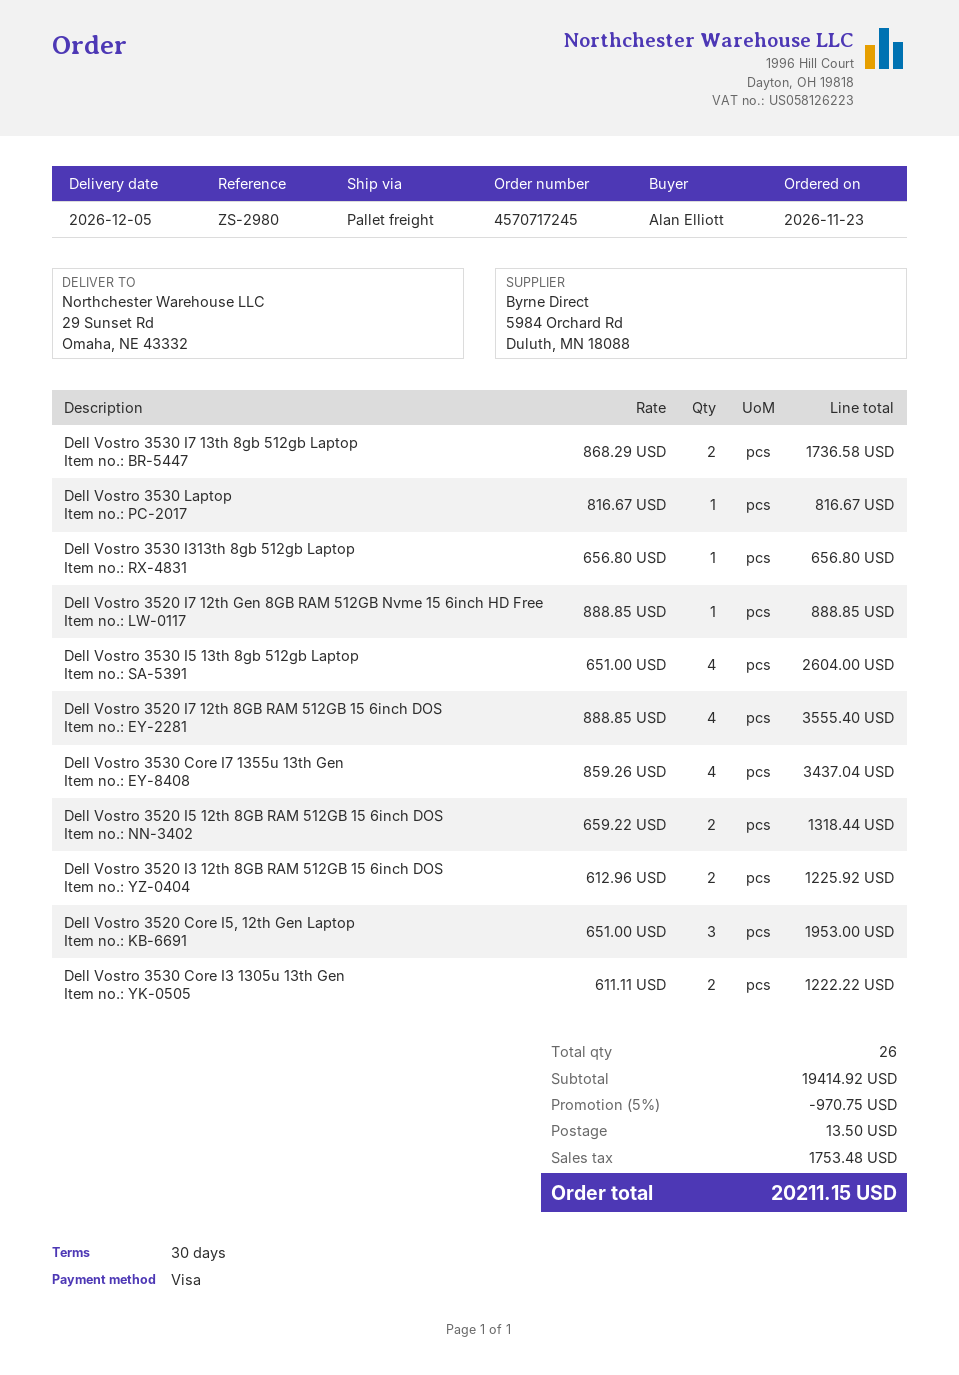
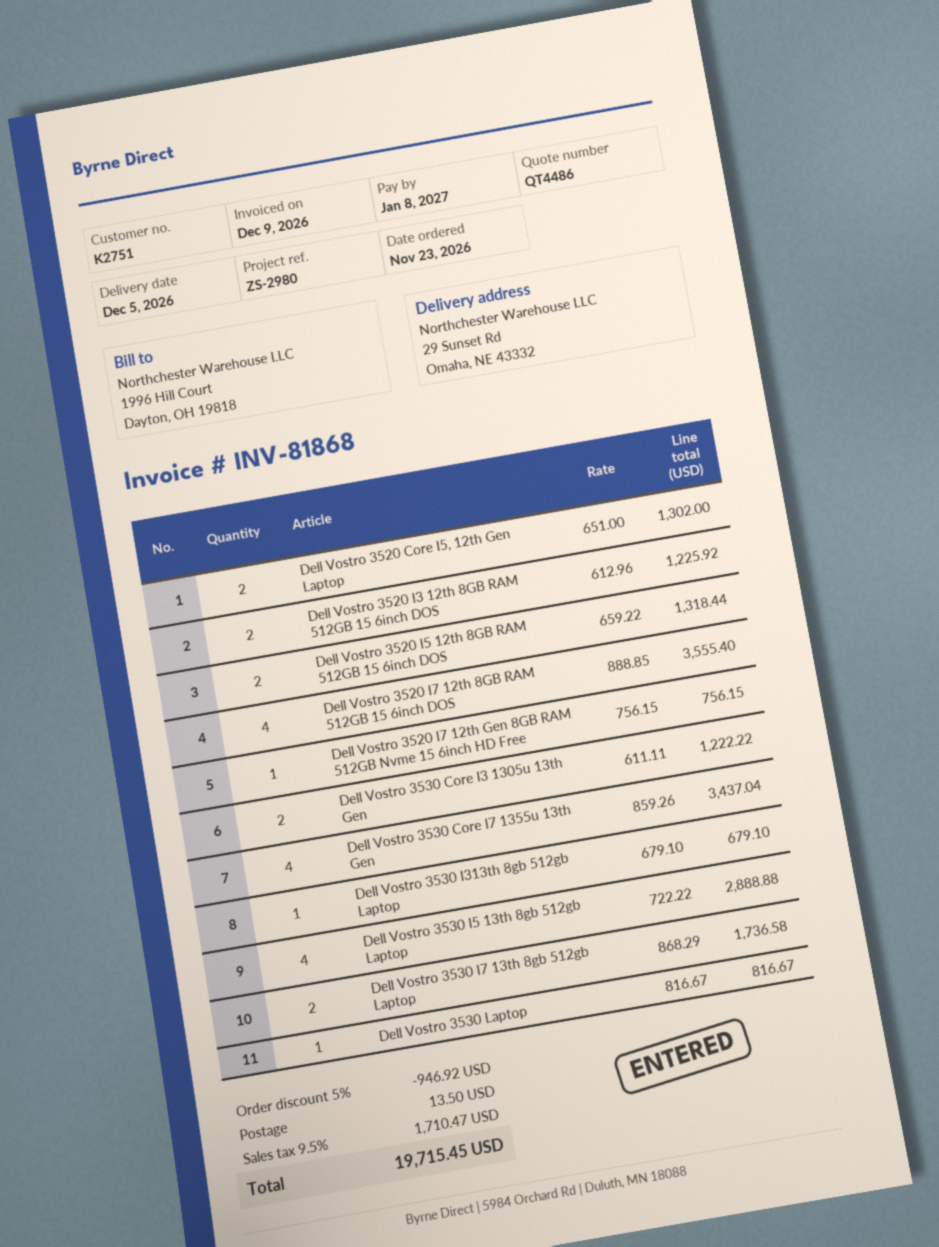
Dell Vostro 3530 I313th 8gb 512gb Laptop: 1 x 656.80 = 656.80 -> 1 x 679.10 = 679.10
Dell Vostro 3520 I7 12th Gen 8GB RAM 512GB Nvme 15 6inch HD Free: 1 x 888.85 = 888.85 -> 1 x 756.15 = 756.15
Dell Vostro 3530 I5 13th 8gb 512gb Laptop: 4 x 651.00 = 2604.00 -> 4 x 722.22 = 2888.88
Dell Vostro 3520 Core I5, 12th Gen Laptop: 3 x 651.00 = 1953.00 -> 2 x 651.00 = 1302.00
discount: 5% = 970.75 -> 5% = 946.92
tax: 1753.48 -> 1710.47
total: 20211.15 -> 19715.45

